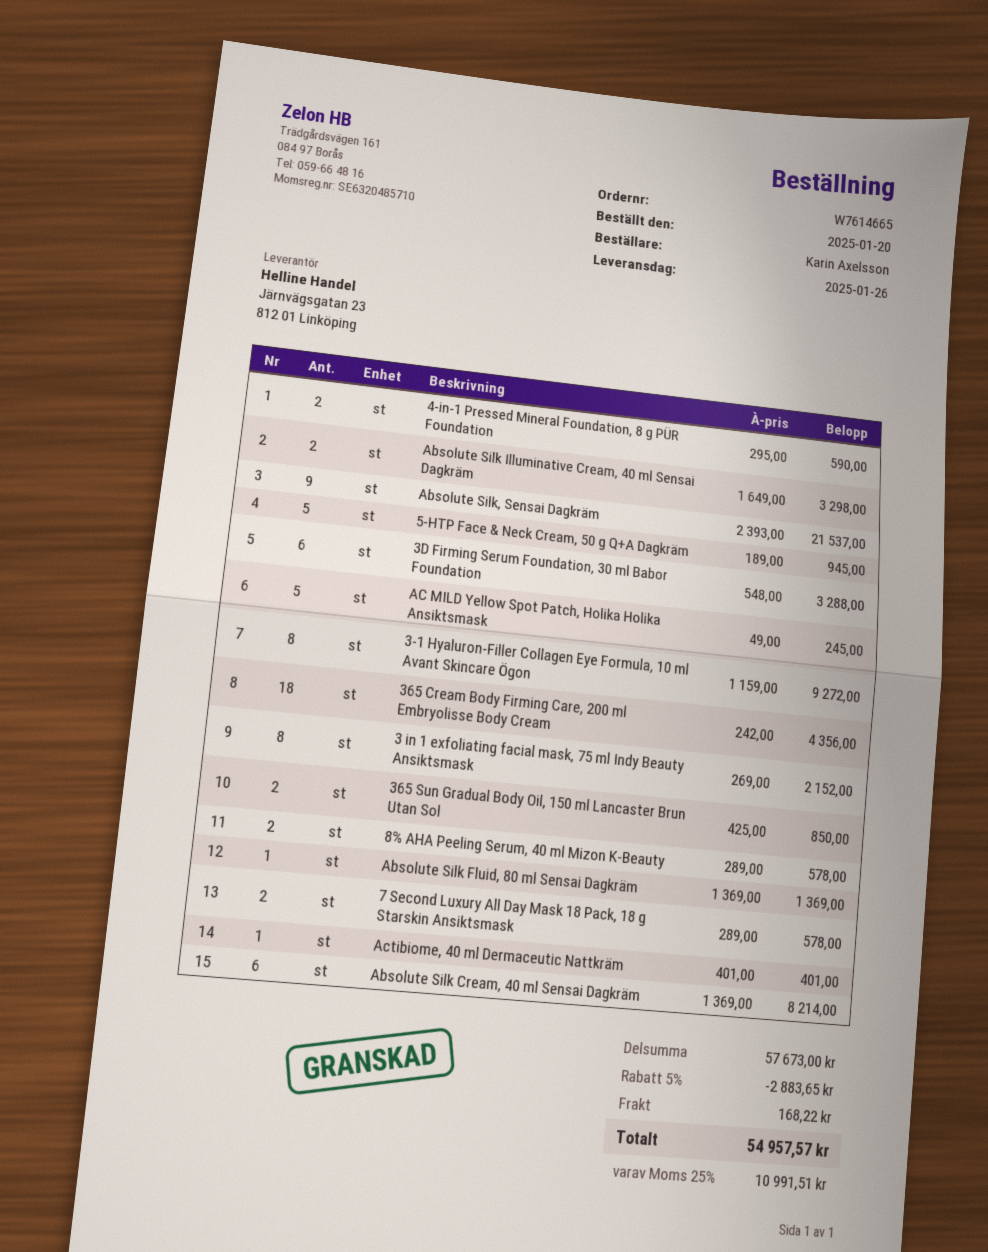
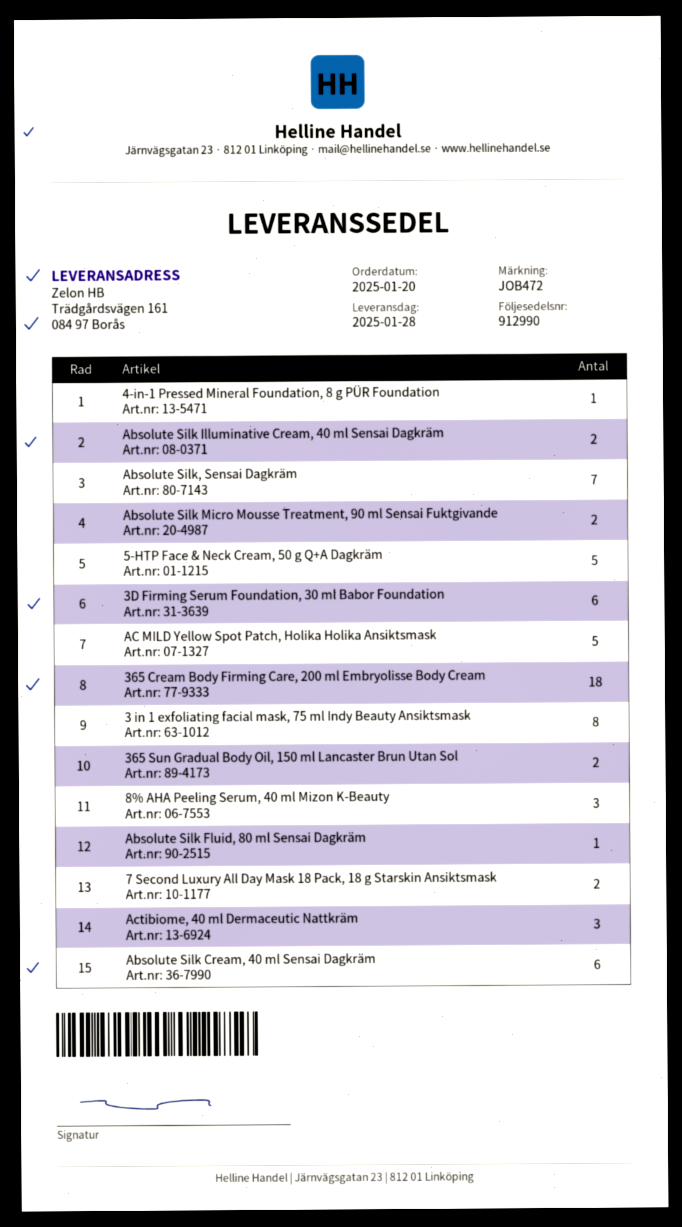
delivery date: 2025-01-26 -> 2025-01-28
4-in-1 Pressed Mineral Foundation, 8 g PÜR Foundation: 2 -> 1
Absolute Silk, Sensai Dagkräm: 9 -> 7
3-1 Hyaluron-Filler Collagen Eye Formula, 10 ml Avant Skincare Ögon: 8 -> none
8% AHA Peeling Serum, 40 ml Mizon K-Beauty: 2 -> 3
Actibiome, 40 ml Dermaceutic Nattkräm: 1 -> 3
Absolute Silk Micro Mousse Treatment, 90 ml Sensai Fuktgivande: none -> 2

